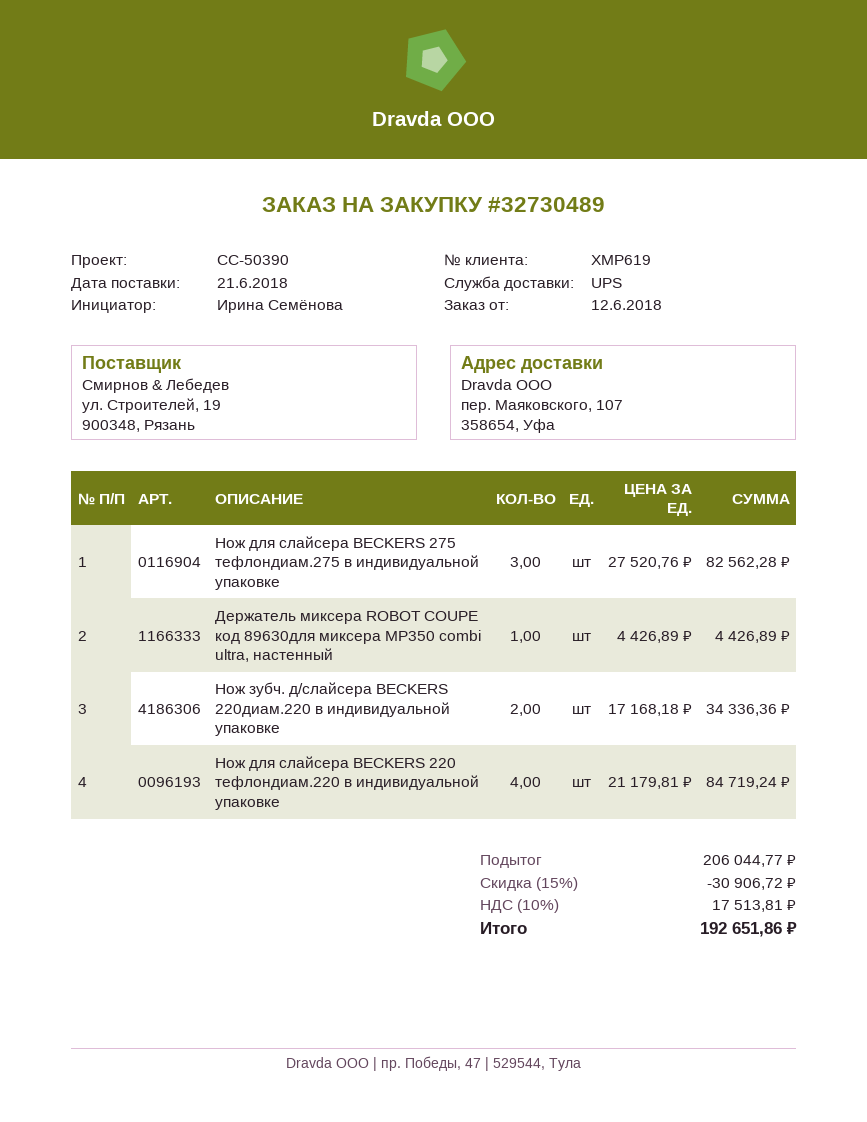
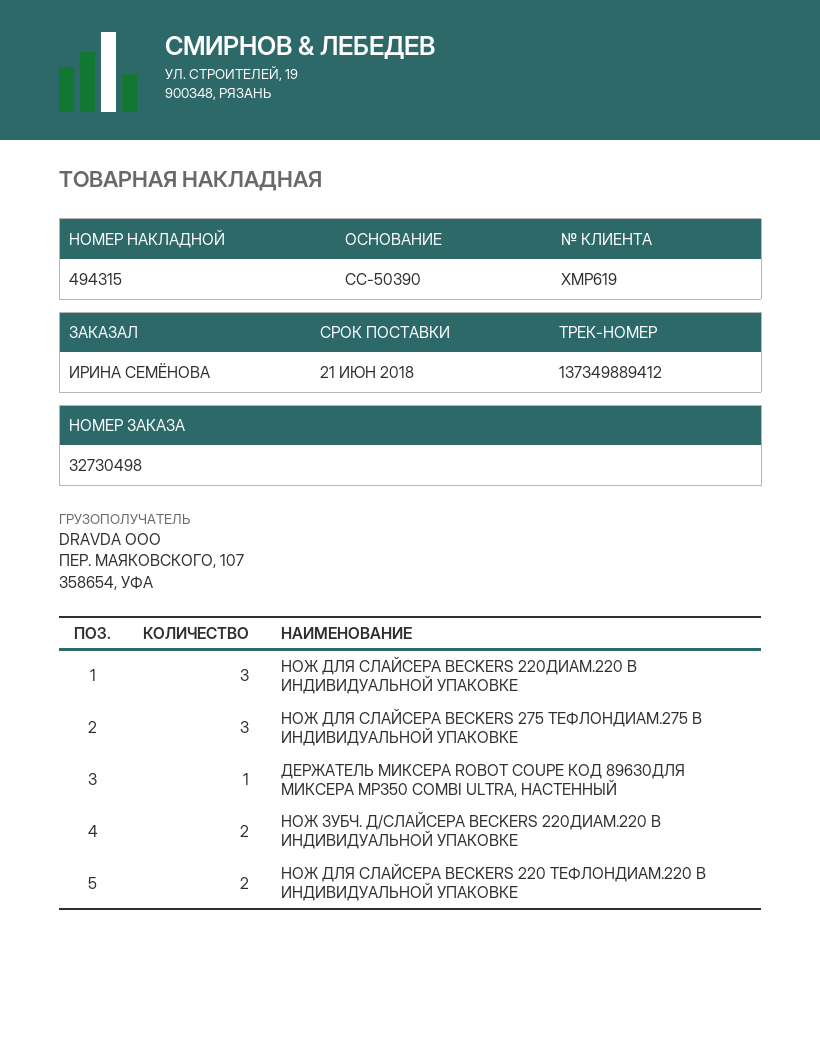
order number: 32730489 -> 32730498
Нож для слайсера BECKERS 220 тефлондиам.220 в индивидуальной упаковке: 4 -> 2
НОЖ ДЛЯ СЛАЙСЕРА BECKERS 220ДИАМ.220 В ИНДИВИДУАЛЬНОЙ УПАКОВКЕ: none -> 3

